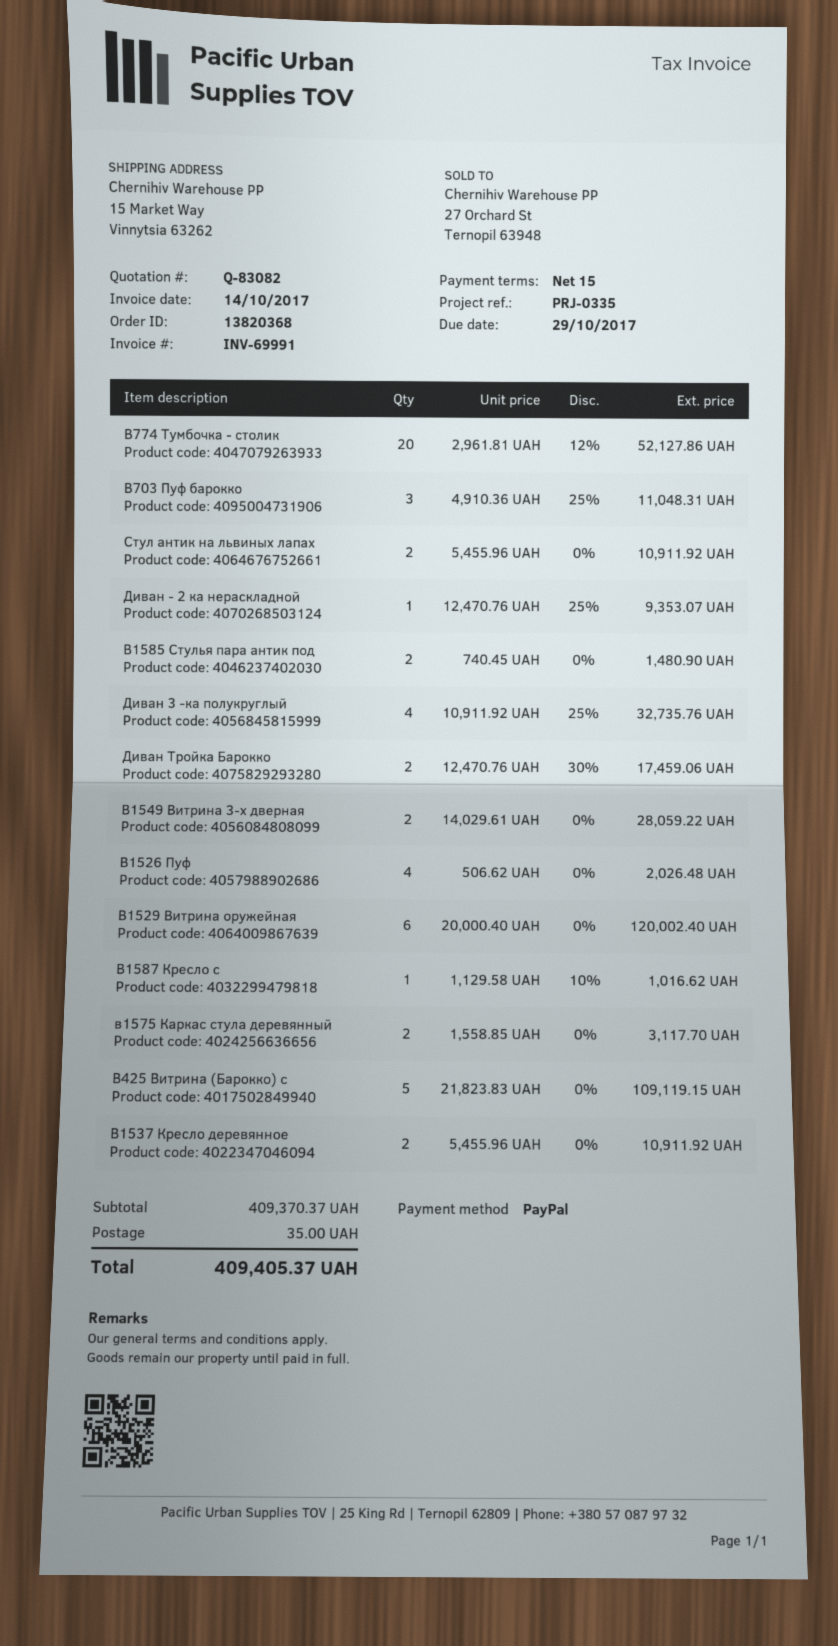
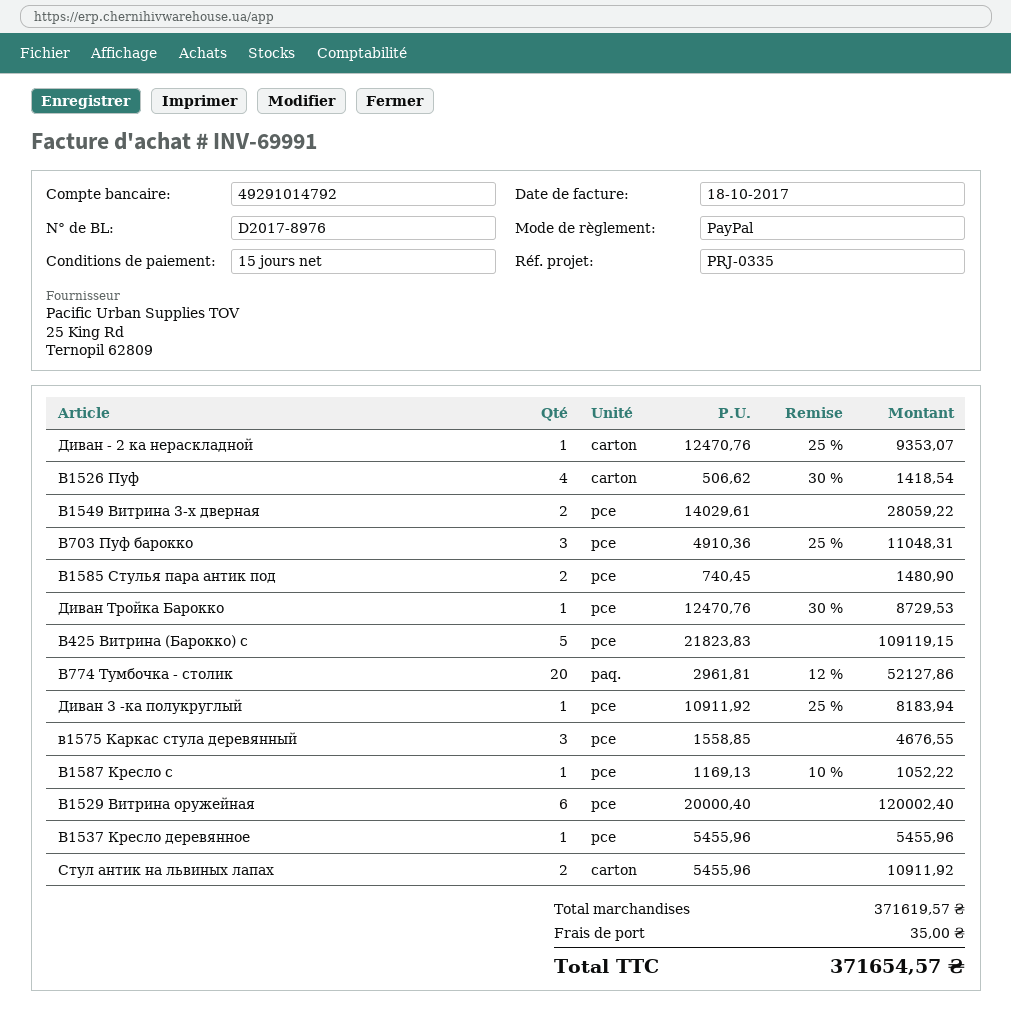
invoice date: 2017-10-14 -> 2017-10-18
Диван 3 -ка полукруглый: 4 x 10911.92 - 25% = 32735.76 -> 1 x 10911.92 - 25% = 8183.94
Диван Тройка Барокко: 2 x 12470.76 - 30% = 17459.06 -> 1 x 12470.76 - 30% = 8729.53
В1526 Пуф: 4 x 506.62 = 2026.48 -> 4 x 506.62 - 30% = 1418.54
В1587 Кресло с: 1 x 1129.58 - 10% = 1016.62 -> 1 x 1169.13 - 10% = 1052.22
в1575 Каркас стула деревянный: 2 x 1558.85 = 3117.70 -> 3 x 1558.85 = 4676.55
В1537 Кресло деревянное: 2 x 5455.96 = 10911.92 -> 1 x 5455.96 = 5455.96
subtotal: 409370.37 -> 371619.57
total: 409405.37 -> 371654.57

